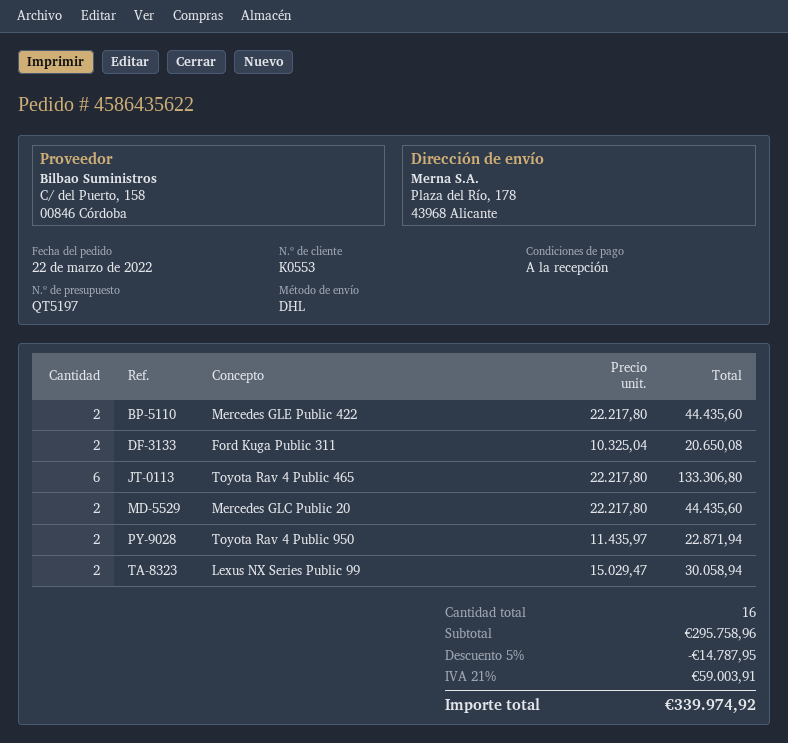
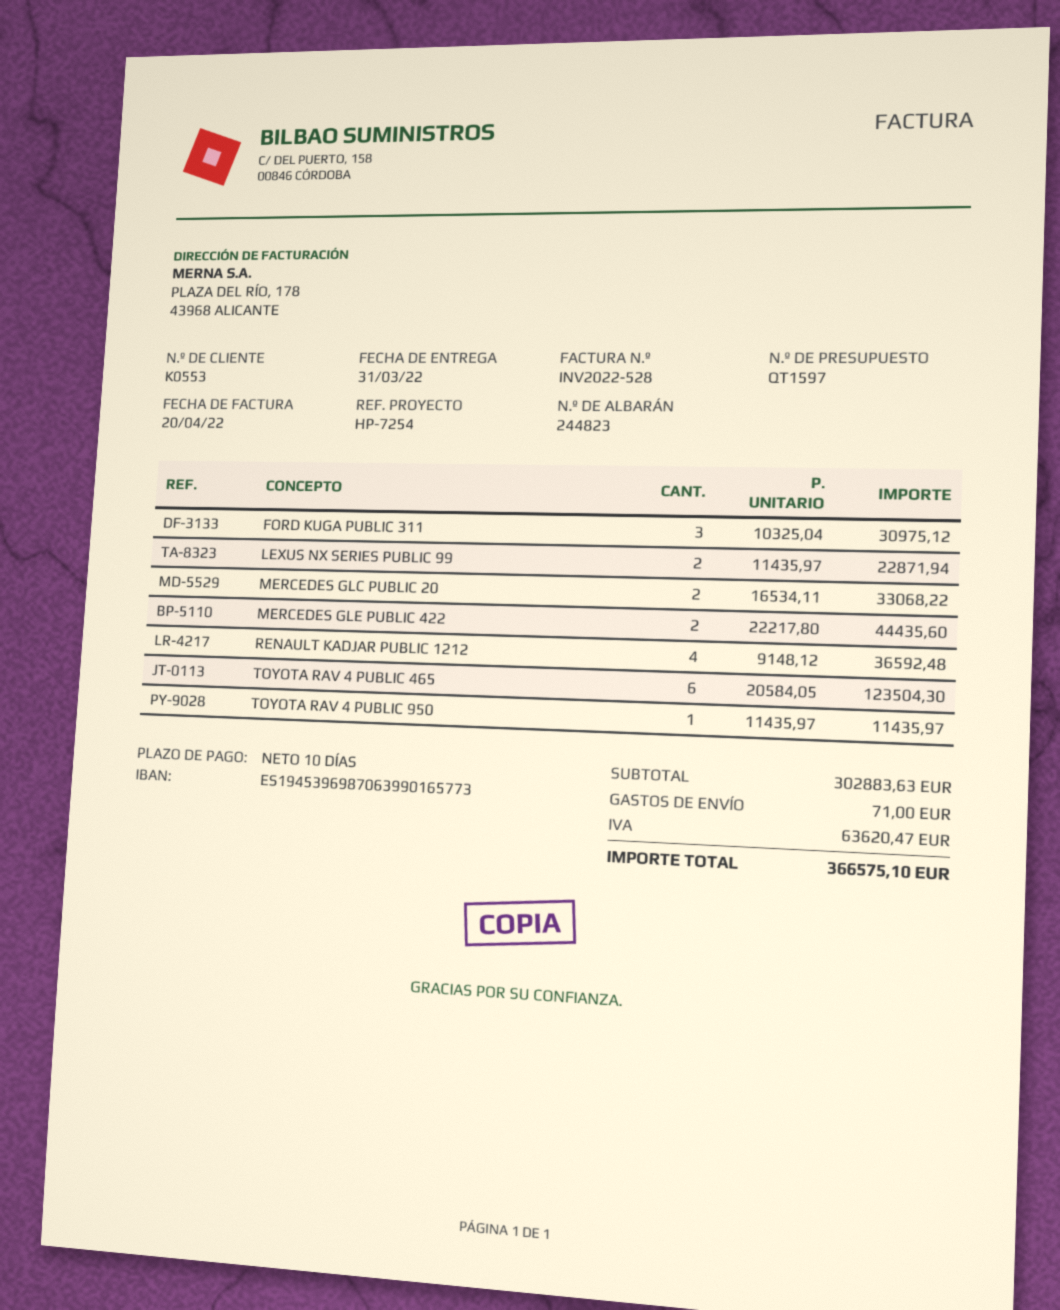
quote number: QT5197 -> QT1597
payment terms: on receipt -> 10 days
Ford Kuga Public 311: 2 x 10325.04 = 20650.08 -> 3 x 10325.04 = 30975.12
Toyota Rav 4 Public 465: 6 x 22217.80 = 133306.80 -> 6 x 20584.05 = 123504.30
Mercedes GLC Public 20: 2 x 22217.80 = 44435.60 -> 2 x 16534.11 = 33068.22
Toyota Rav 4 Public 950: 2 x 11435.97 = 22871.94 -> 1 x 11435.97 = 11435.97
Lexus NX Series Public 99: 2 x 15029.47 = 30058.94 -> 2 x 11435.97 = 22871.94
RENAULT KADJAR PUBLIC 1212: none -> 4 x 9148.12 = 36592.48
subtotal: 295758.96 -> 302883.63
discount: 5% = 14787.95 -> none
shipping: none -> 71.00
tax: 59003.91 -> 63620.47
total: 339974.92 -> 366575.10

